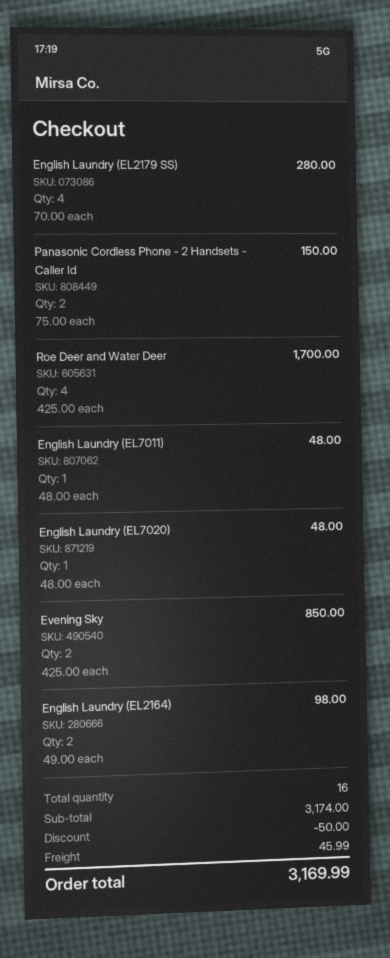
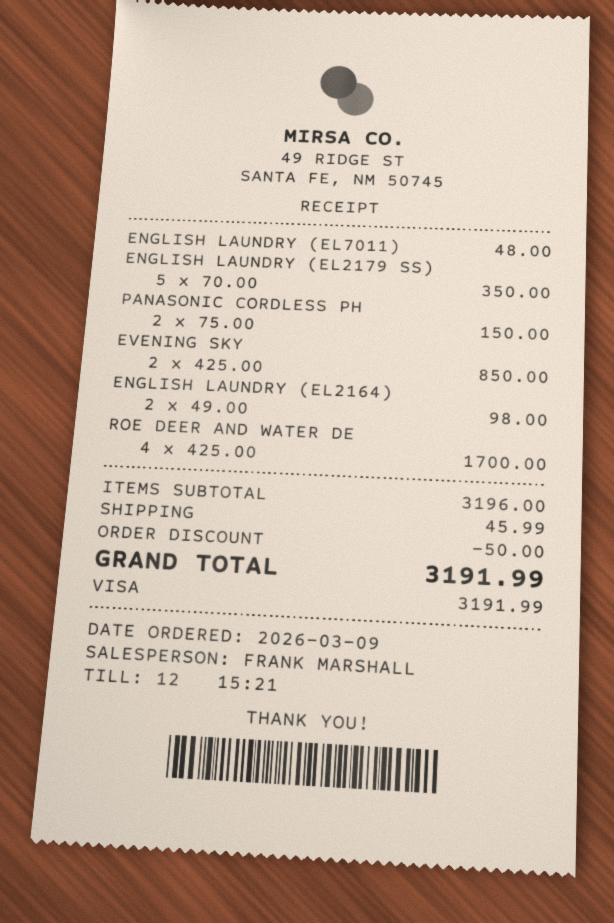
English Laundry (EL2179 SS): 4 x 70.00 = 280.00 -> 5 x 70.00 = 350.00
English Laundry (EL7020): 1 x 48.00 = 48.00 -> none
subtotal: 3174.00 -> 3196.00
total: 3169.99 -> 3191.99

